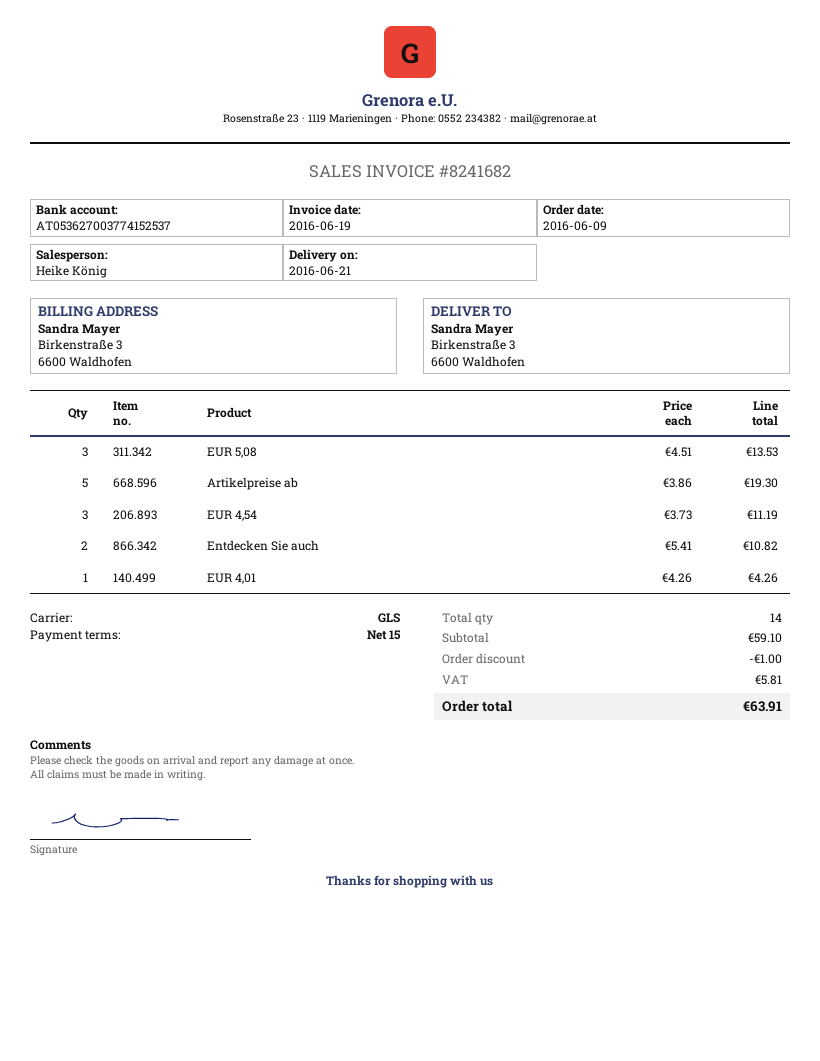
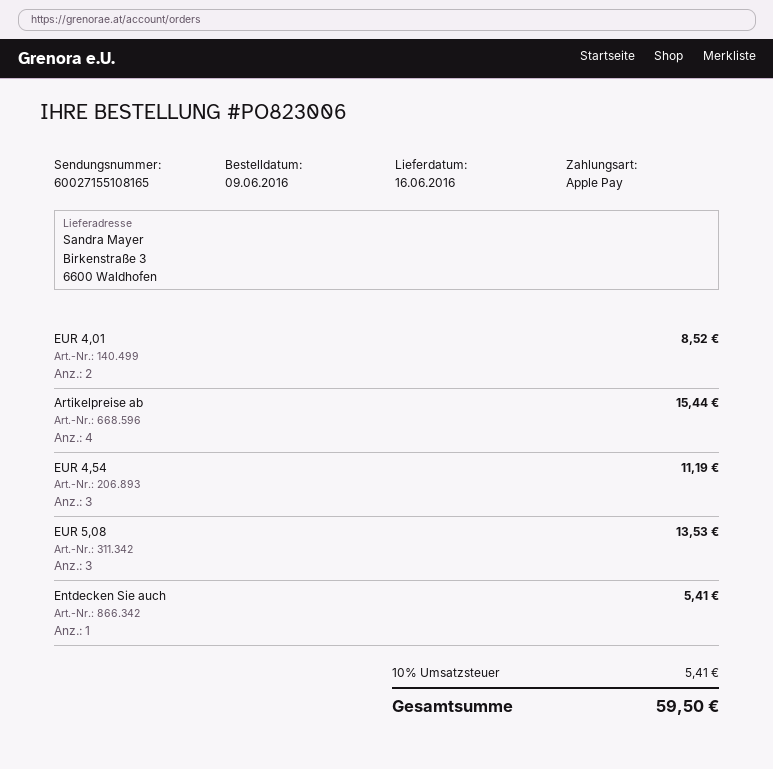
delivery date: 2016-06-21 -> 2016-06-16
Artikelpreise ab: 5 for 19.30 -> 4 for 15.44
Entdecken Sie auch: 2 for 10.82 -> 1 for 5.41
EUR 4,01: 1 for 4.26 -> 2 for 8.52
discount: 1.00 -> none
tax: 5.81 -> 5.41
total: 63.91 -> 59.50

